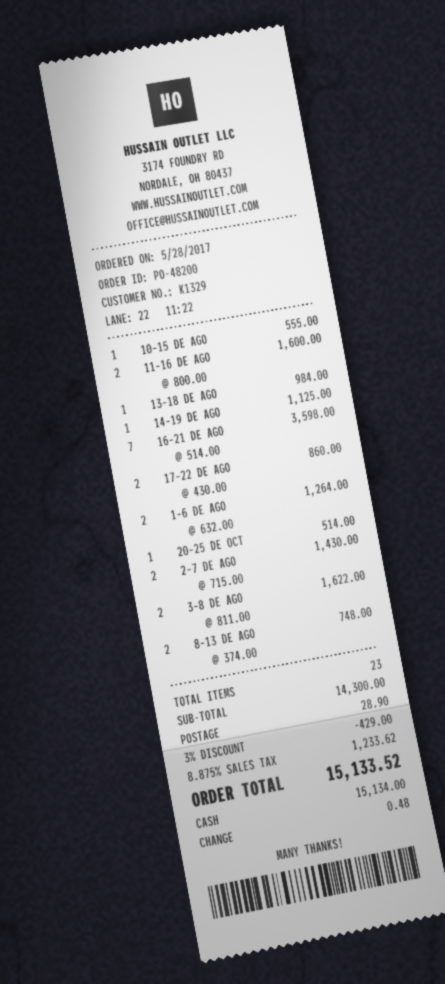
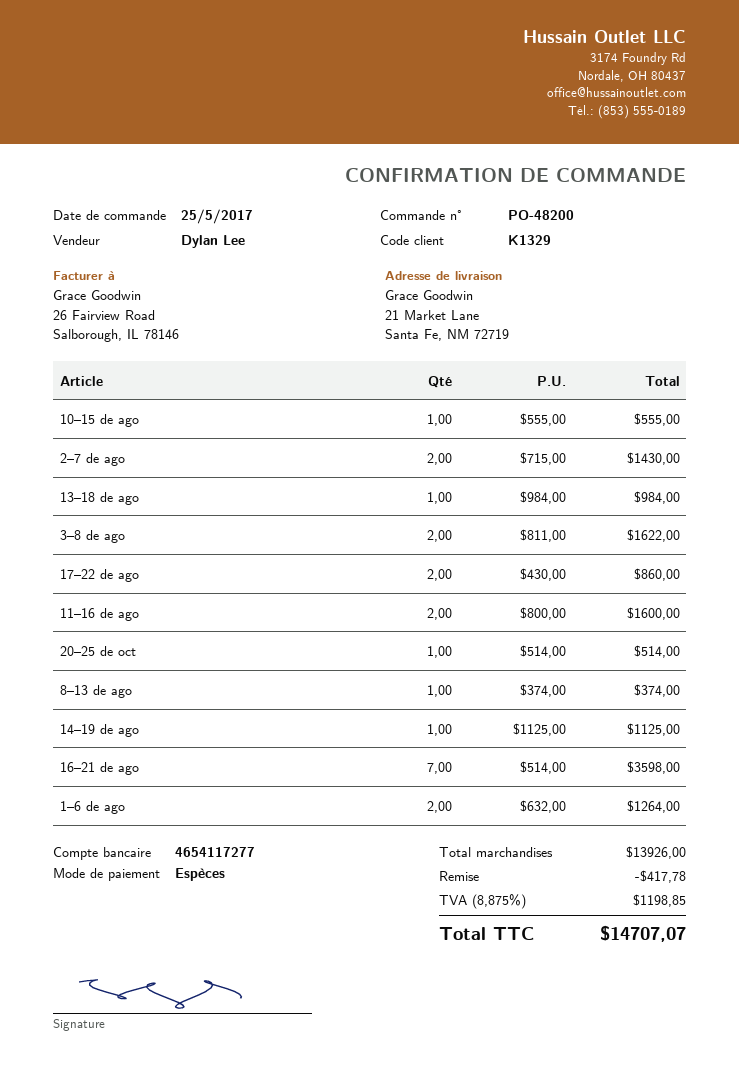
order date: 2017-05-28 -> 2017-05-25
8–13 DE AGO: 2 x 374.00 = 748.00 -> 1 x 374.00 = 374.00
subtotal: 14300.00 -> 13926.00
discount: 429.00 -> 417.78
shipping: 28.90 -> none
tax: 8.875% = 1233.62 -> 8.875% = 1198.85
total: 15133.52 -> 14707.07

